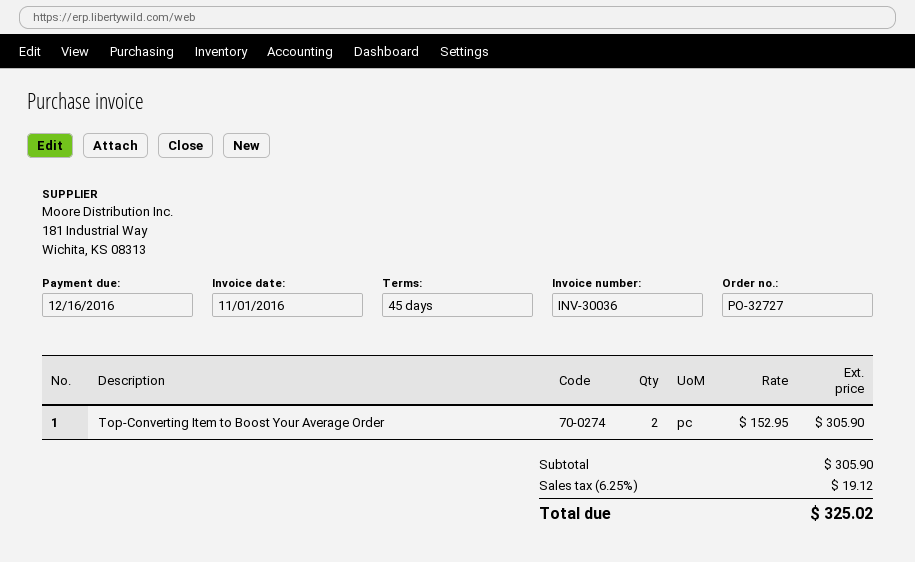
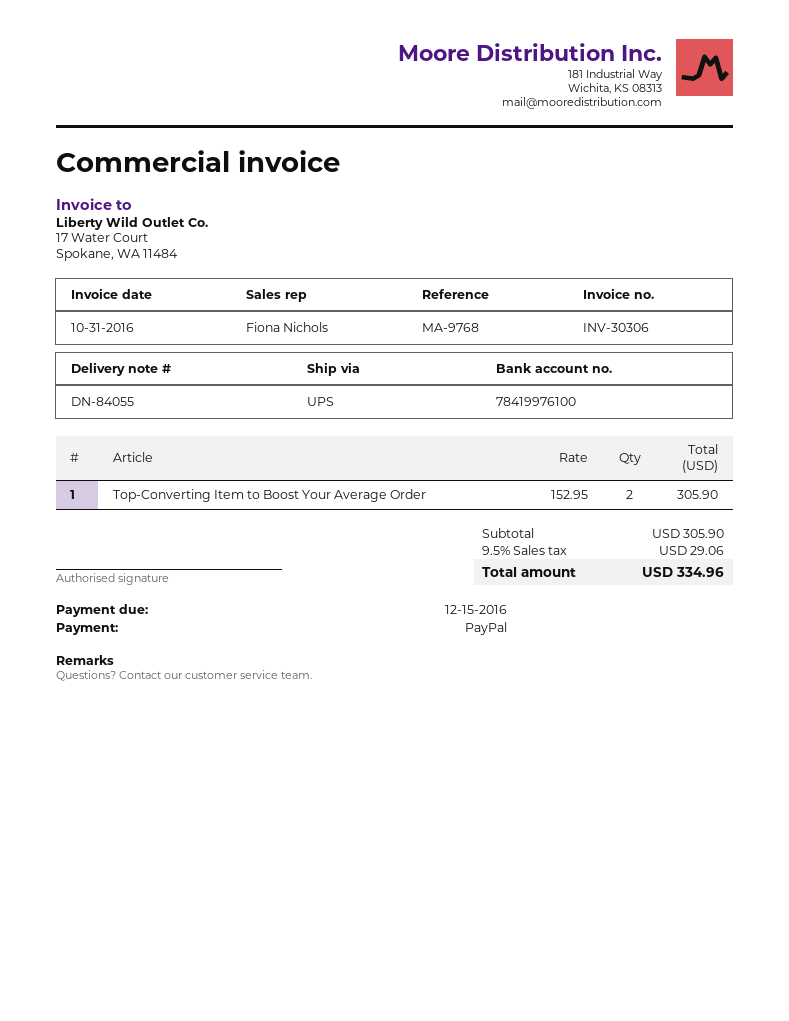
invoice number: INV-30036 -> INV-30306
invoice date: 2016-11-01 -> 2016-10-31
due date: 2016-12-16 -> 2016-12-15
tax: 6.25% = 19.12 -> 9.5% = 29.06
total: 325.02 -> 334.96

